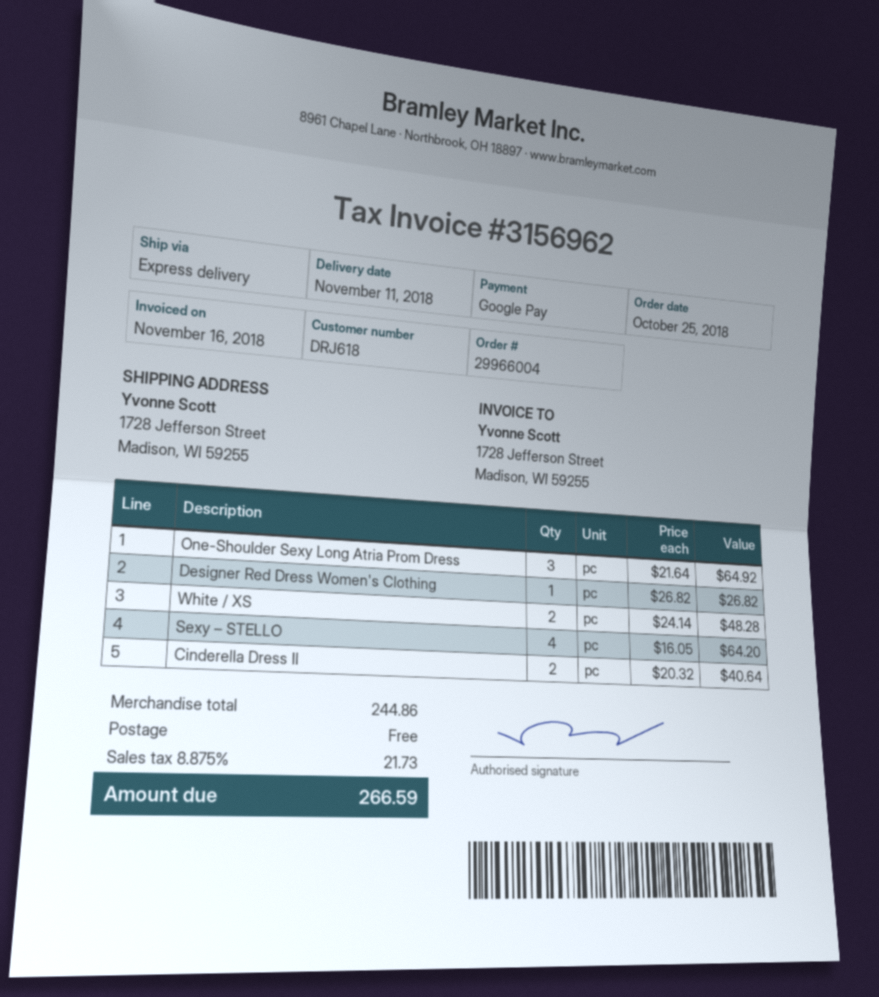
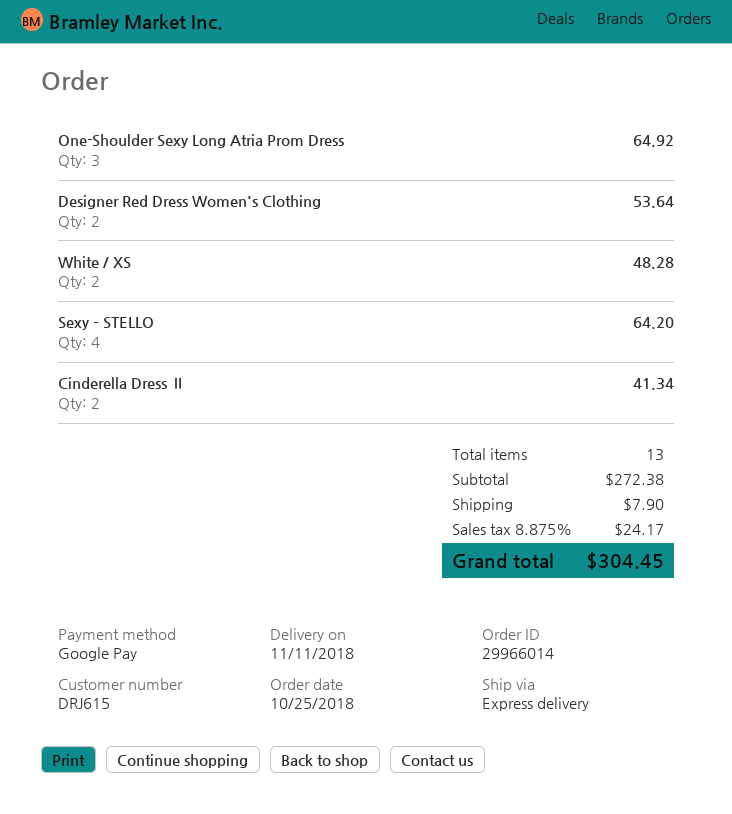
order number: 29966004 -> 29966014
customer number: DRJ618 -> DRJ615
Designer Red Dress Women's Clothing: 1 for 26.82 -> 2 for 53.64
Cinderella Dress Ⅱ: 2 for 40.64 -> 2 for 41.34
subtotal: 244.86 -> 272.38
shipping: 0.00 -> 7.90
tax: 8.875% = 21.73 -> 8.875% = 24.17
total: 266.59 -> 304.45

